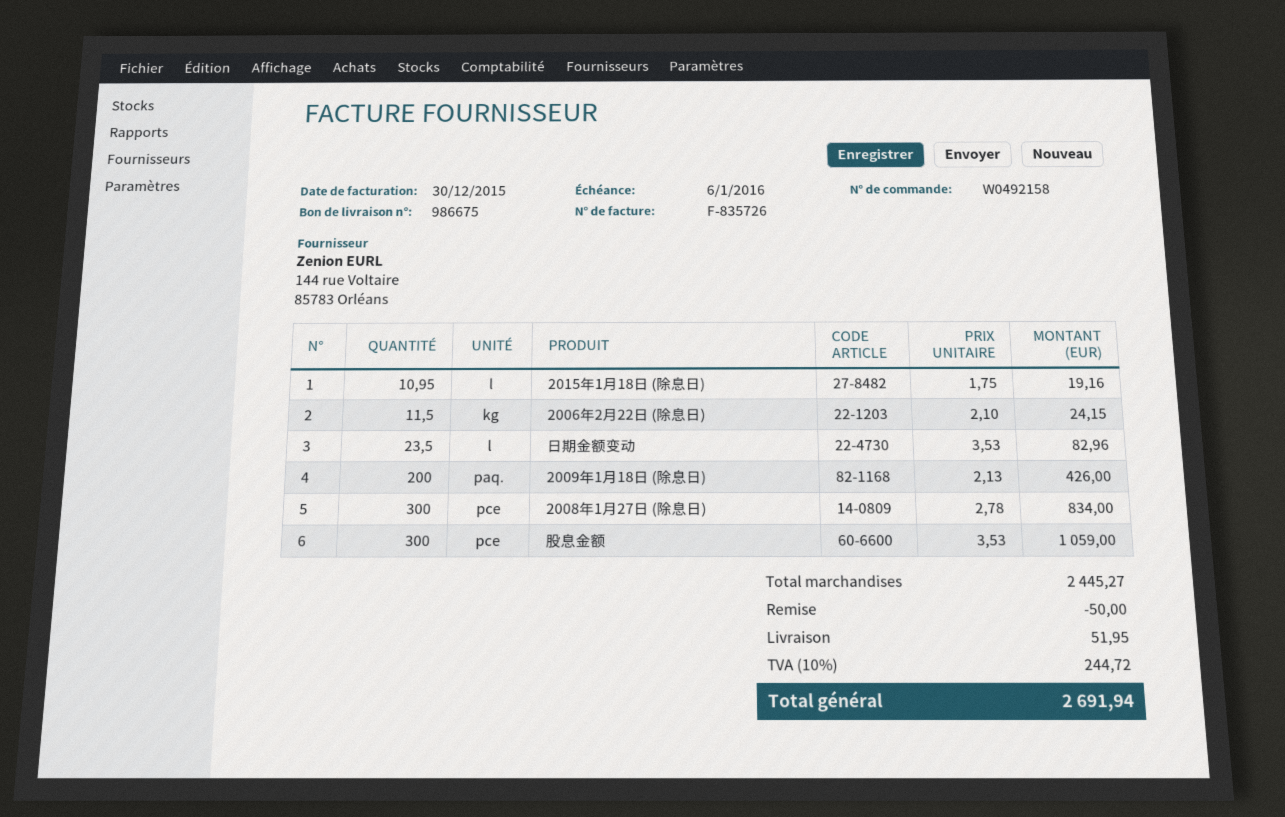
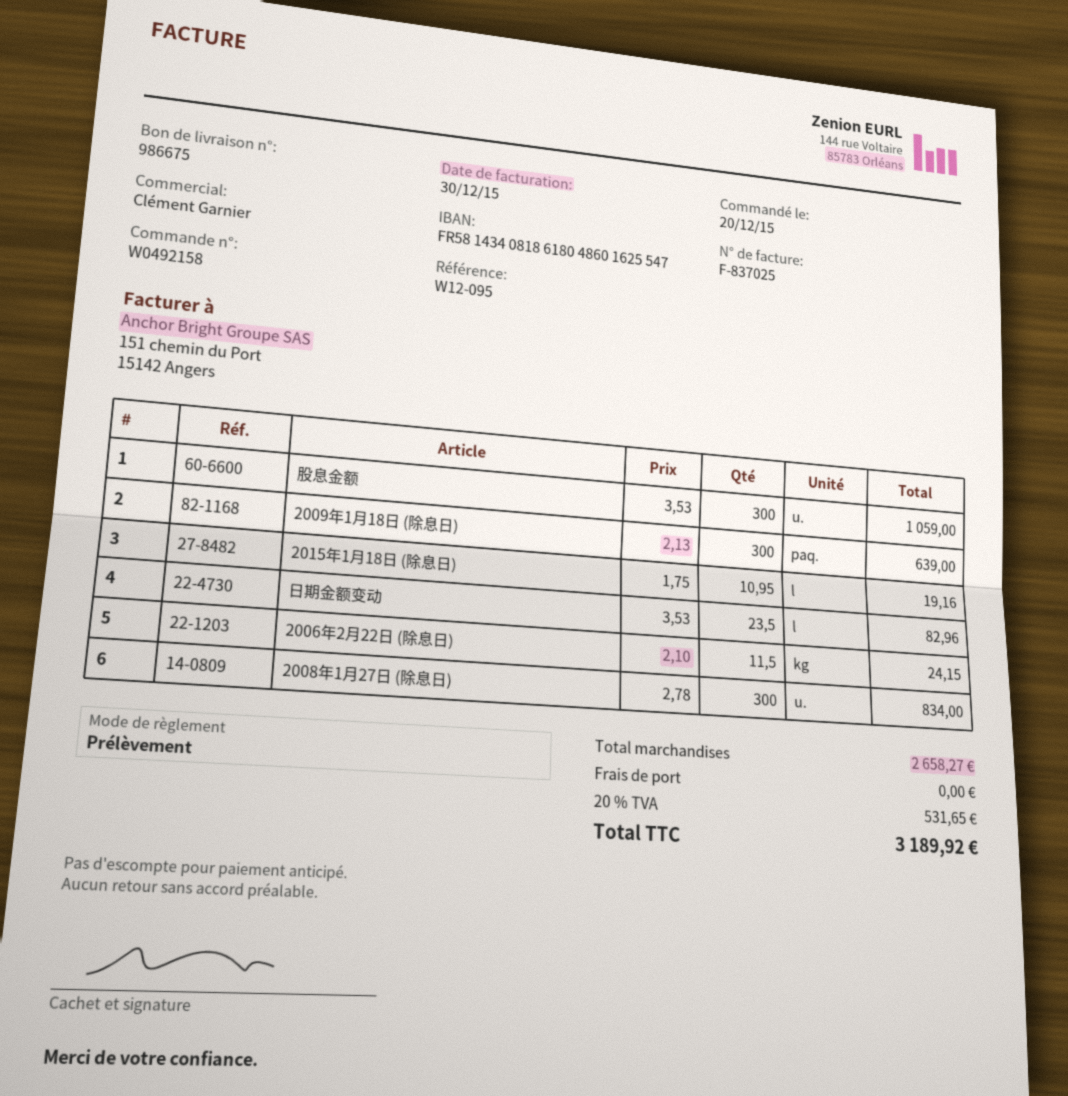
invoice number: F-835726 -> F-837025
2009年1月18日 (除息日): 200 x 2.13 = 426.00 -> 300 x 2.13 = 639.00
subtotal: 2445.27 -> 2658.27
discount: 50.00 -> none
shipping: 51.95 -> 0.00
tax: 10% = 244.72 -> 20% = 531.65
total: 2691.94 -> 3189.92

